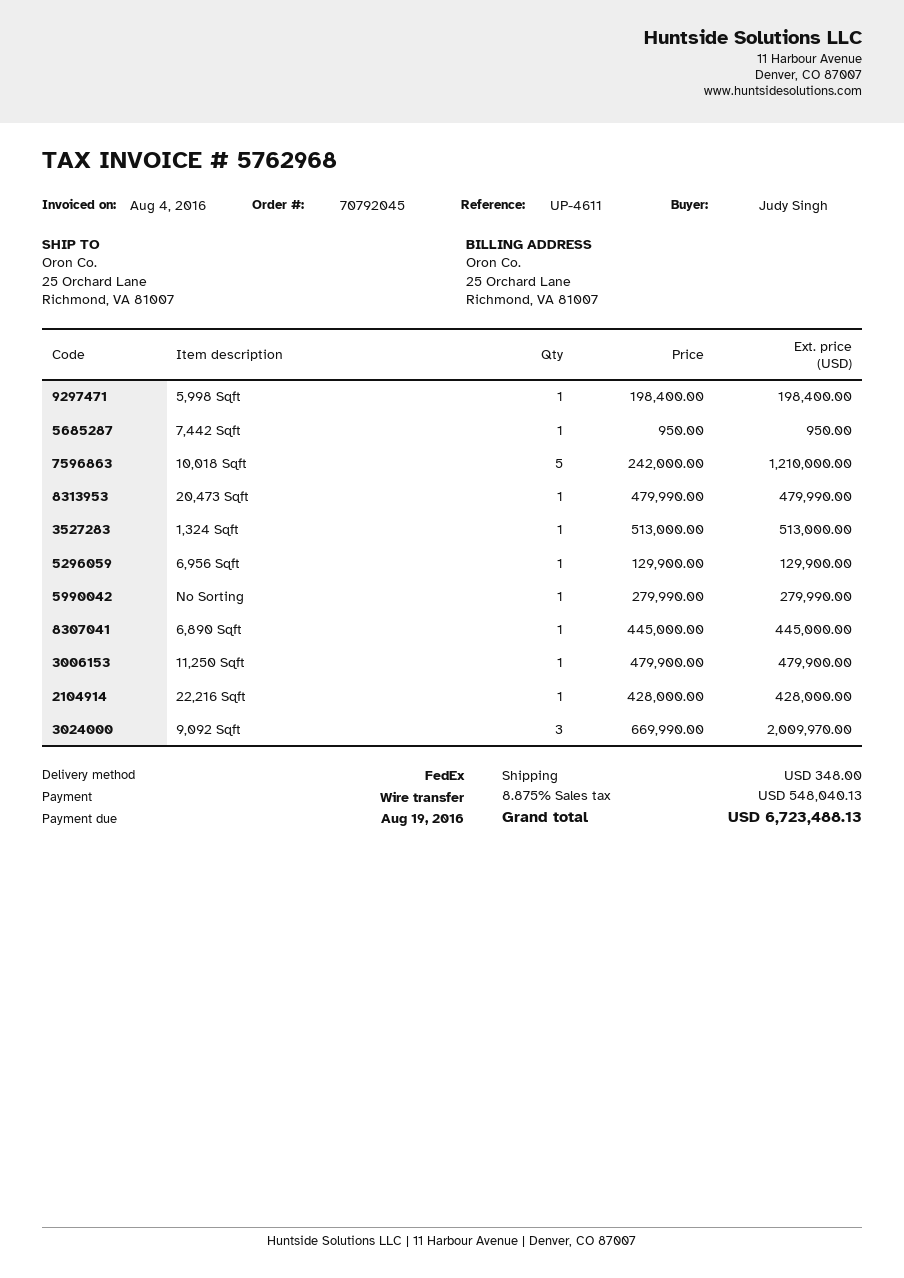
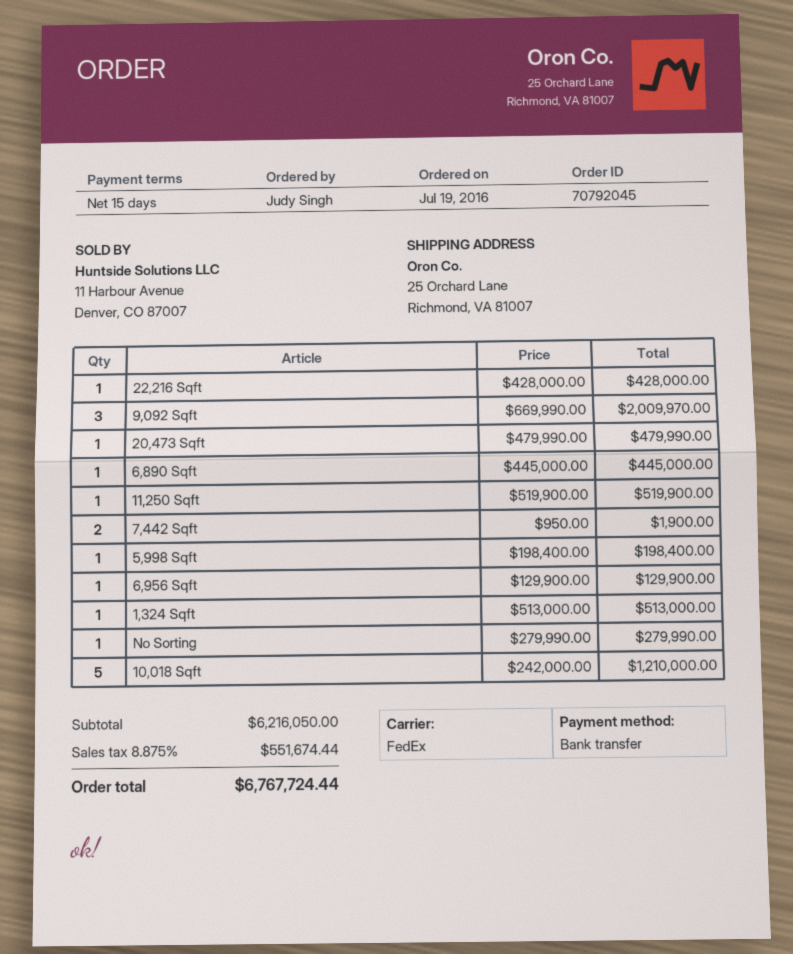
7,442 Sqft: 1 x 950.00 = 950.00 -> 2 x 950.00 = 1900.00
11,250 Sqft: 1 x 479900.00 = 479900.00 -> 1 x 519900.00 = 519900.00
shipping: 348.00 -> none
tax: 8.875% = 548040.13 -> 8.875% = 551674.44
total: 6723488.13 -> 6767724.44

